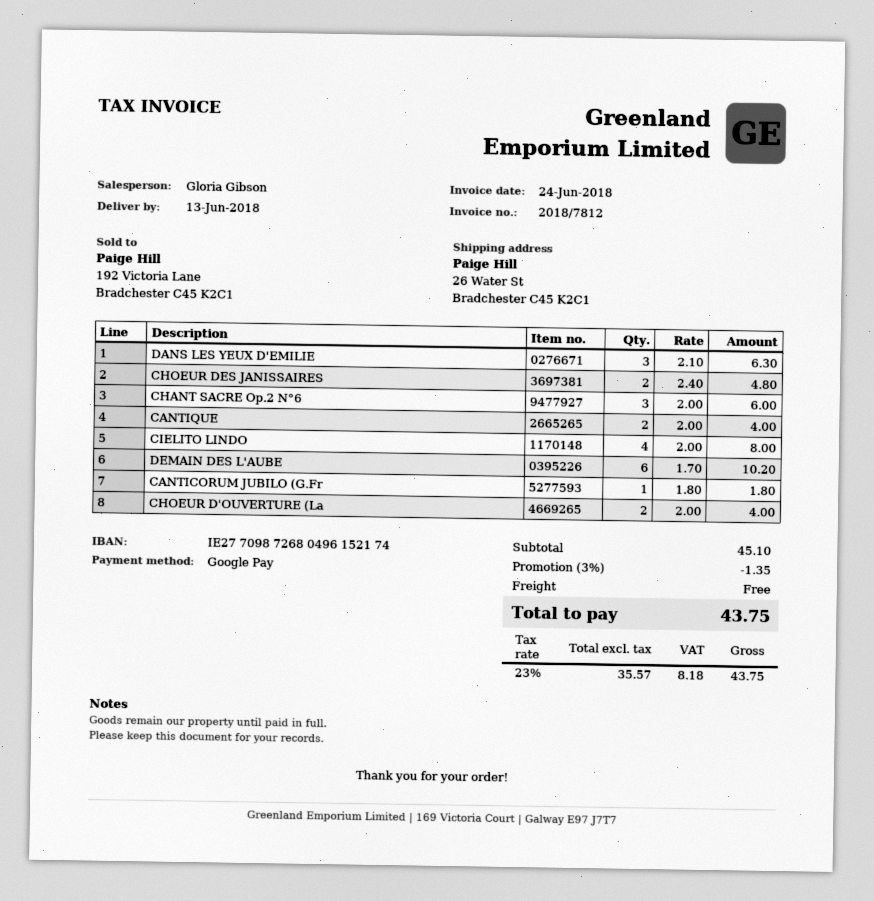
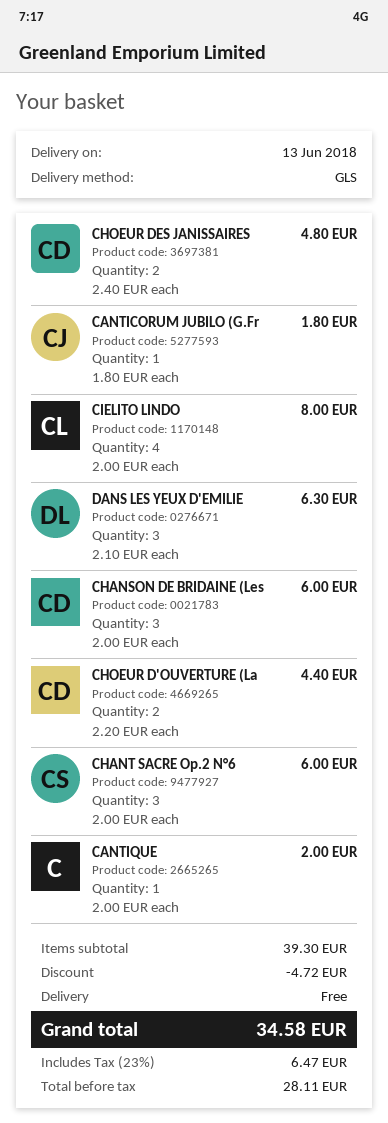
CANTIQUE: 2 x 2.00 = 4.00 -> 1 x 2.00 = 2.00
DEMAIN DES L'AUBE: 6 x 1.70 = 10.20 -> none
CHOEUR D'OUVERTURE (La: 2 x 2.00 = 4.00 -> 2 x 2.20 = 4.40
CHANSON DE BRIDAINE (Les: none -> 3 x 2.00 = 6.00
subtotal: 45.10 -> 39.30
discount: 1.35 -> 4.72
net: 35.57 -> 28.11
tax: 23% = 8.18 -> 23% = 6.47
total: 43.75 -> 34.58

